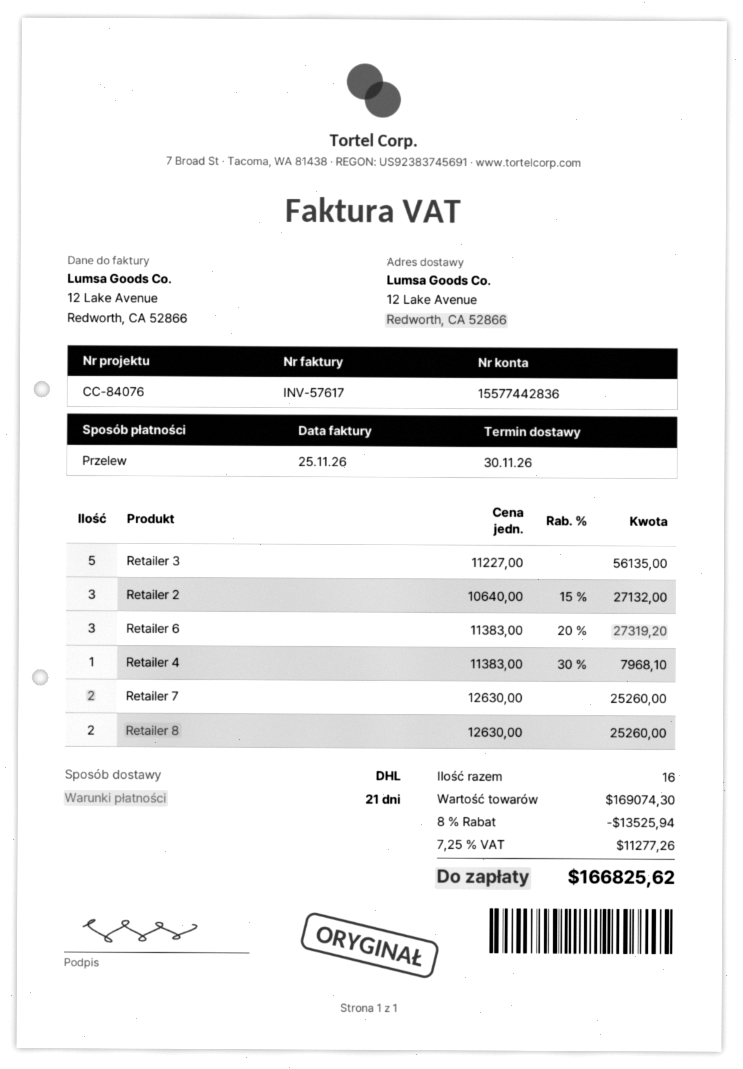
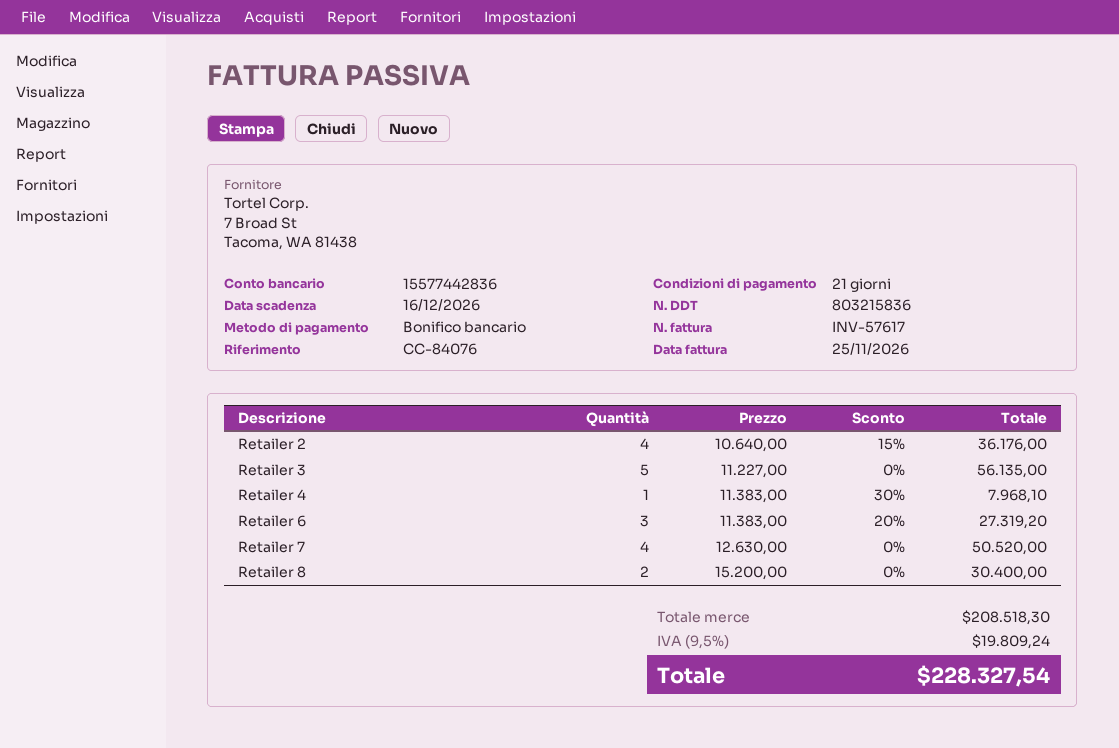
Retailer 2: 3 x 10640.00 - 15% = 27132.00 -> 4 x 10640.00 - 15% = 36176.00
Retailer 7: 2 x 12630.00 = 25260.00 -> 4 x 12630.00 = 50520.00
Retailer 8: 2 x 12630.00 = 25260.00 -> 2 x 15200.00 = 30400.00
subtotal: 169074.30 -> 208518.30
discount: 8% = 13525.94 -> none
tax: 7.25% = 11277.26 -> 9.5% = 19809.24
total: 166825.62 -> 228327.54

